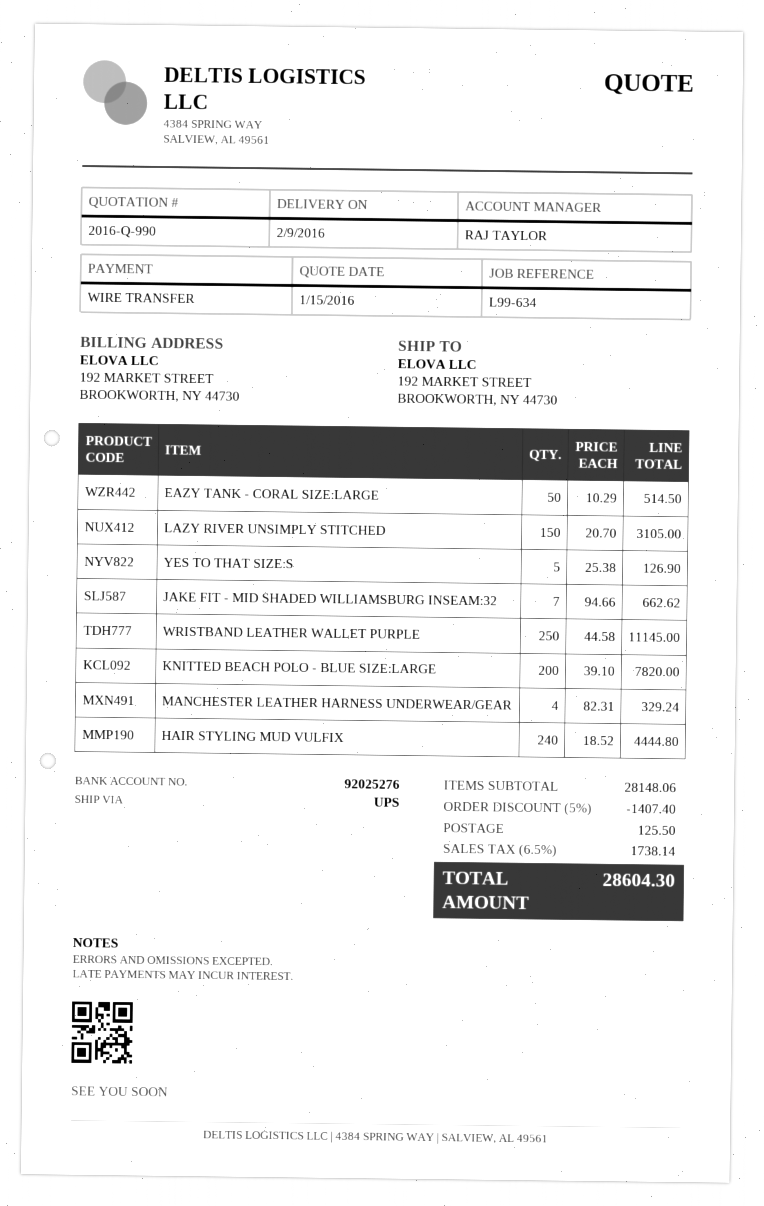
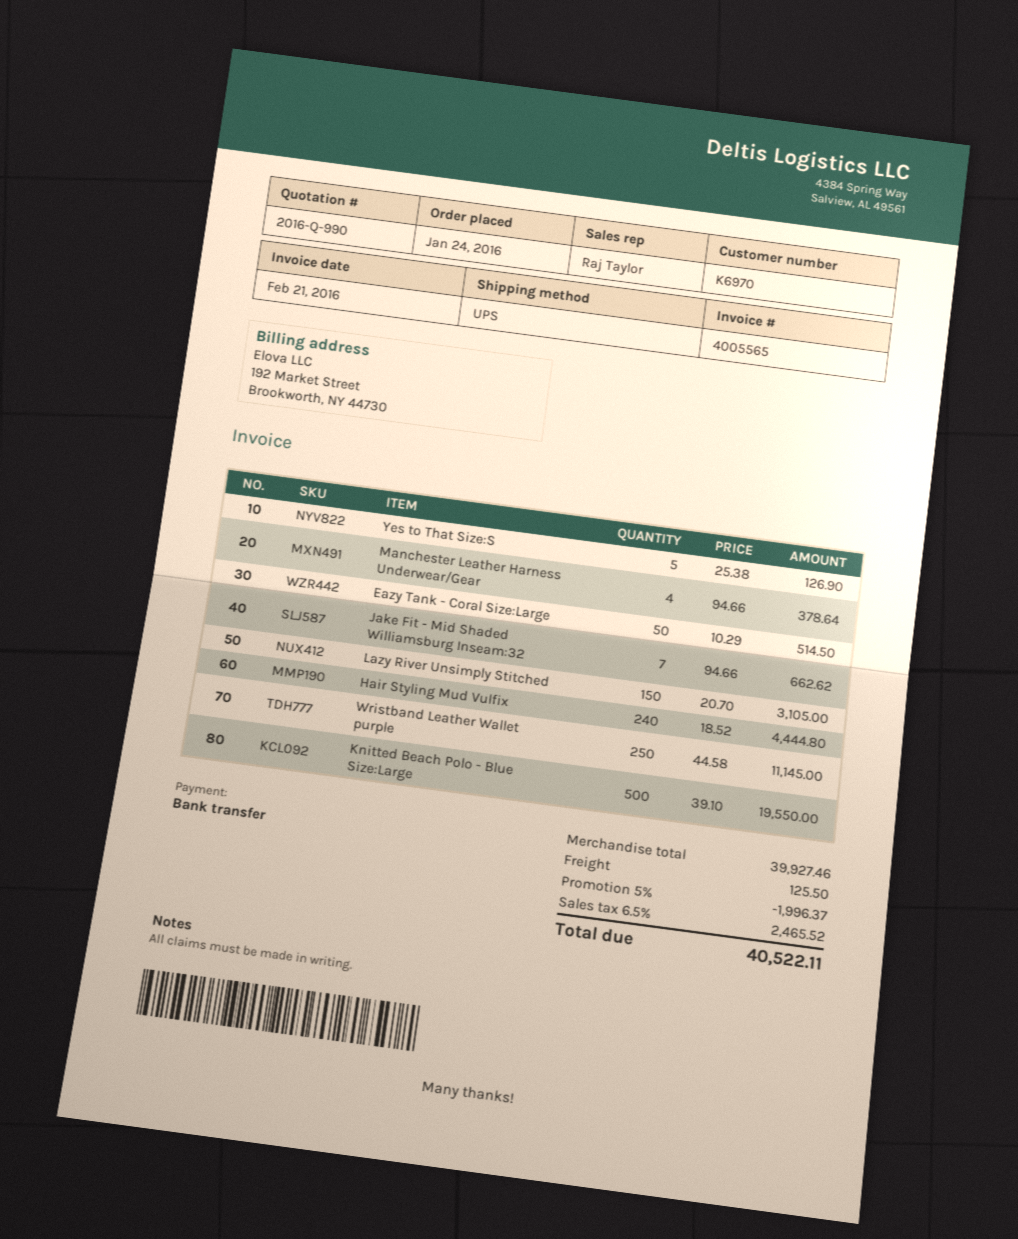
KNITTED BEACH POLO - BLUE SIZE:LARGE: 200 x 39.10 = 7820.00 -> 500 x 39.10 = 19550.00
MANCHESTER LEATHER HARNESS UNDERWEAR/GEAR: 4 x 82.31 = 329.24 -> 4 x 94.66 = 378.64
subtotal: 28148.06 -> 39927.46
discount: 5% = 1407.40 -> 5% = 1996.37
tax: 6.5% = 1738.14 -> 6.5% = 2465.52
total: 28604.30 -> 40522.11

